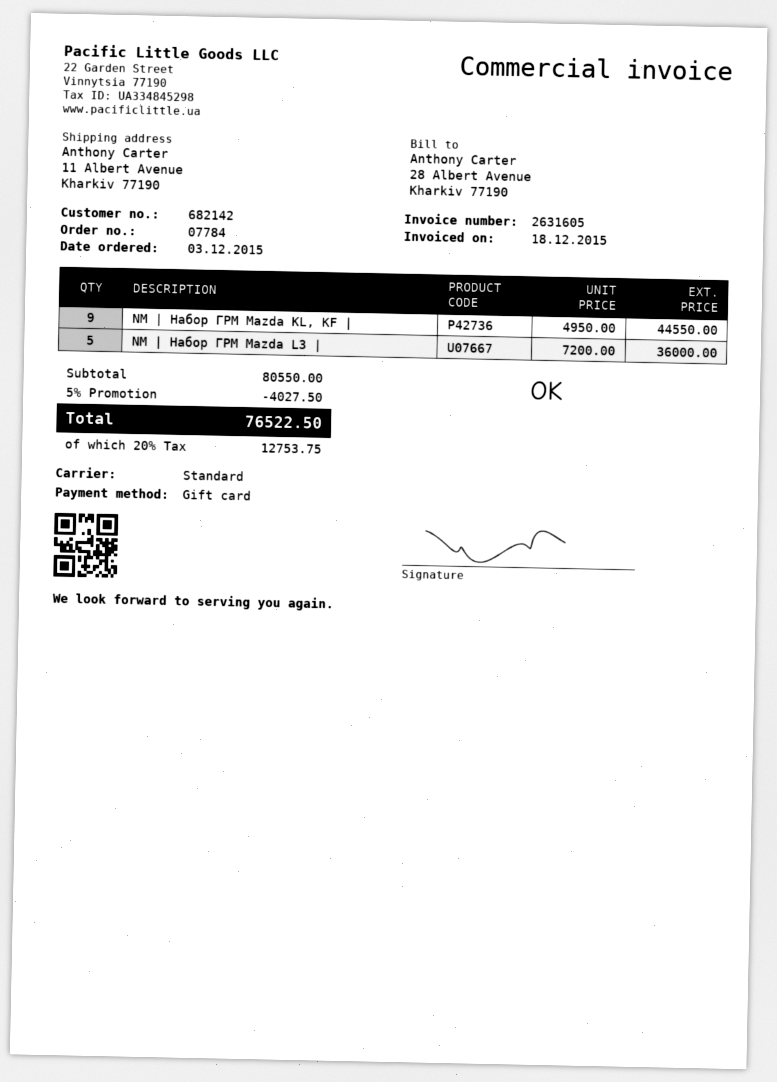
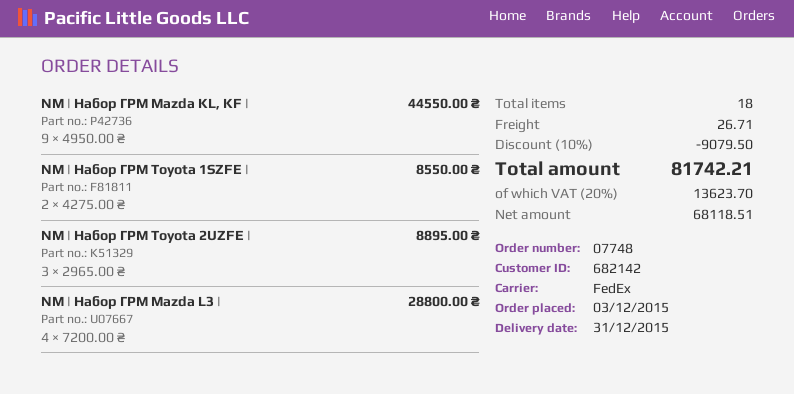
order number: 07784 -> 07748
shipping method: standard -> FedEx
NM | Набор ГРМ Mazda L3 |: 5 x 7200.00 = 36000.00 -> 4 x 7200.00 = 28800.00
NM | Набор ГРМ Toyota 1SZFE |: none -> 2 x 4275.00 = 8550.00
NM | Набор ГРМ Toyota 2UZFE |: none -> 3 x 2965.00 = 8895.00
discount: 5% = 4027.50 -> 10% = 9079.50
shipping: none -> 26.71
tax: 20% = 12753.75 -> 20% = 13623.70
total: 76522.50 -> 81742.21

